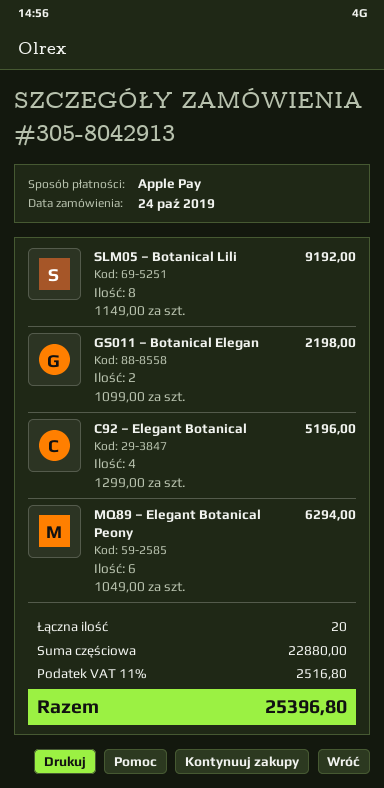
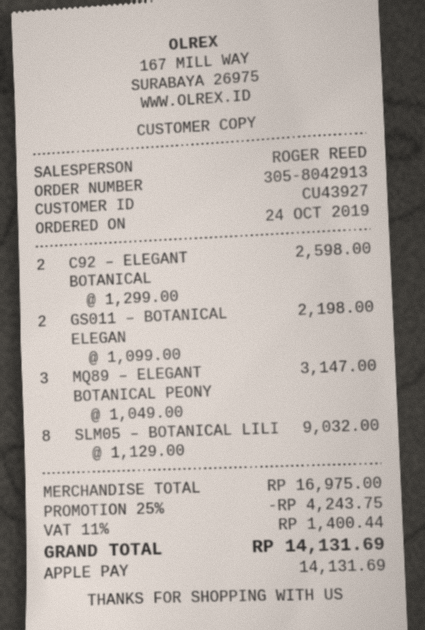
SLM05 – Botanical Lili: 8 x 1149.00 = 9192.00 -> 8 x 1129.00 = 9032.00
C92 – Elegant Botanical: 4 x 1299.00 = 5196.00 -> 2 x 1299.00 = 2598.00
MQ89 – Elegant Botanical Peony: 6 x 1049.00 = 6294.00 -> 3 x 1049.00 = 3147.00
subtotal: 22880.00 -> 16975.00
discount: none -> 25% = 4243.75
tax: 11% = 2516.80 -> 11% = 1400.44
total: 25396.80 -> 14131.69

